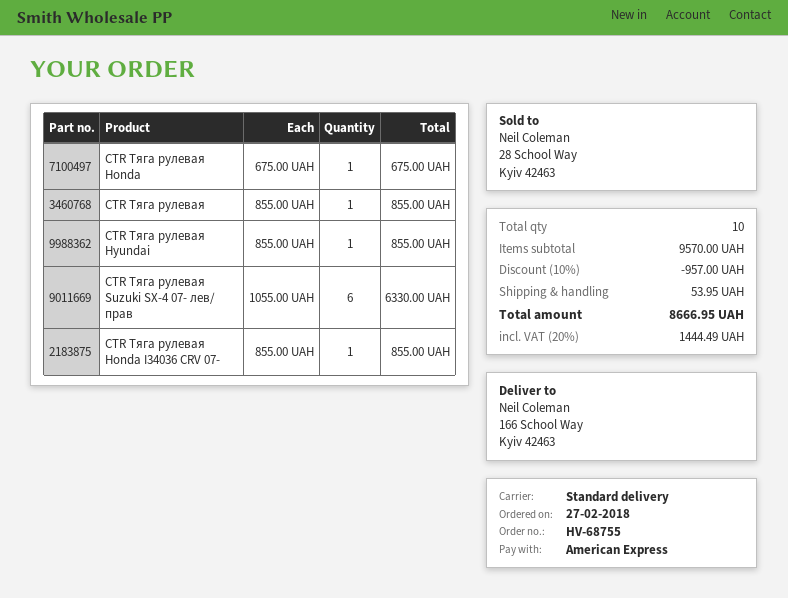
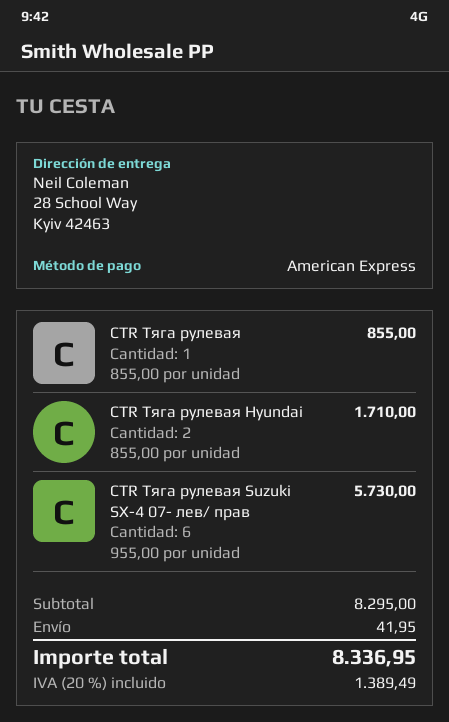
ship to: 166 School Way, Kyiv 42463 -> 28 School Way, Kyiv 42463
CTR Тяга рулевая Honda: 1 x 675.00 = 675.00 -> none
CTR Тяга рулевая Hyundai: 1 x 855.00 = 855.00 -> 2 x 855.00 = 1710.00
CTR Тяга рулевая Suzuki SX-4 07- лев/ прав: 6 x 1055.00 = 6330.00 -> 6 x 955.00 = 5730.00
CTR Тяга рулевая Honda I34036 CRV 07-: 1 x 855.00 = 855.00 -> none
subtotal: 9570.00 -> 8295.00
discount: 10% = 957.00 -> none
shipping: 53.95 -> 41.95
tax: 20% = 1444.49 -> 20% = 1389.49
total: 8666.95 -> 8336.95

